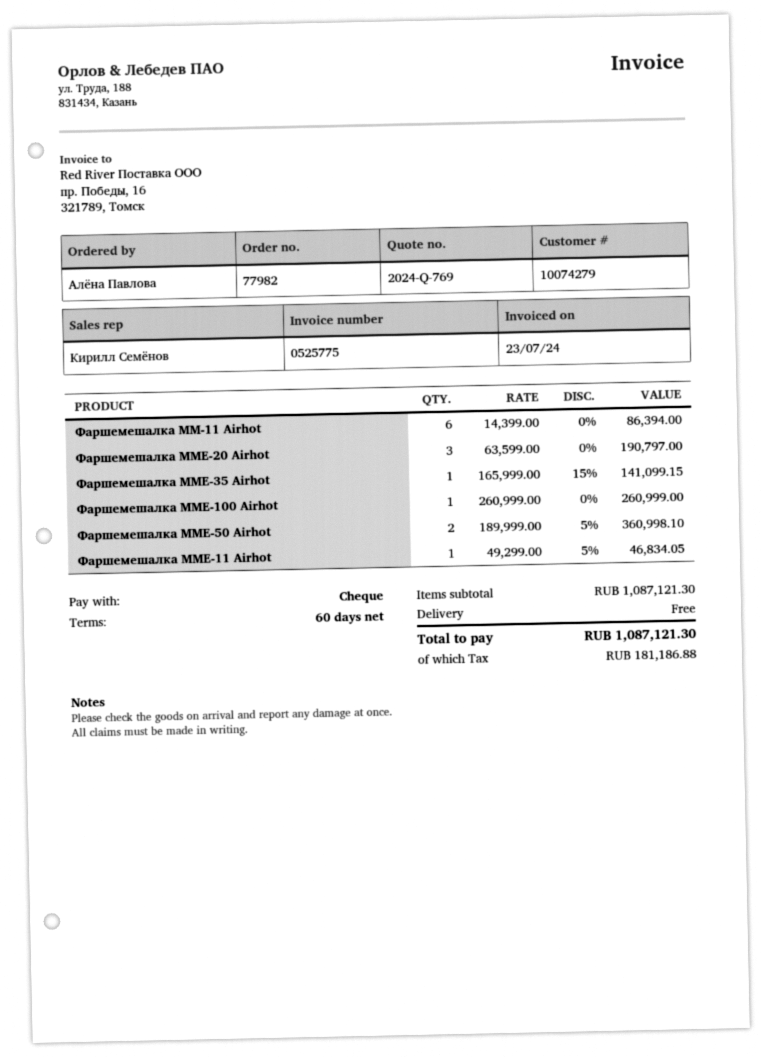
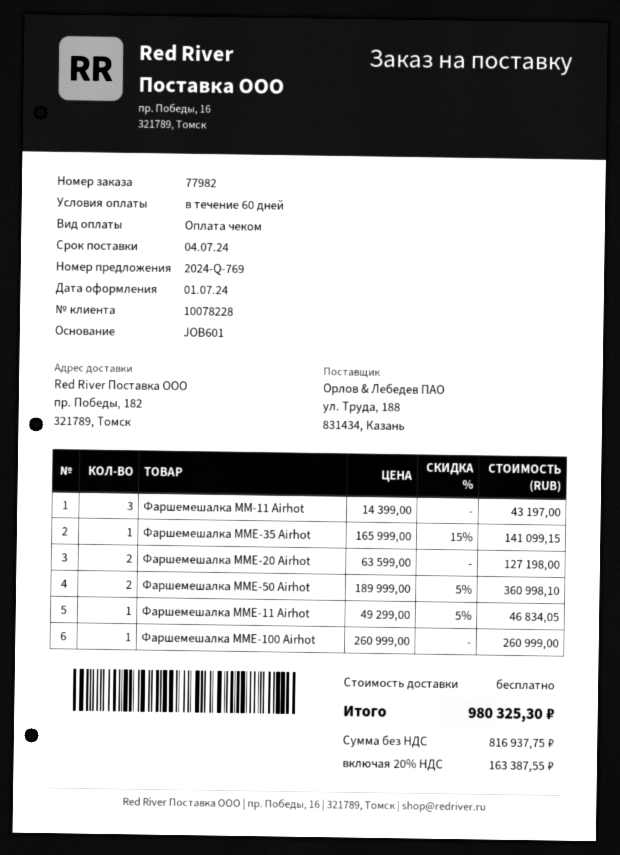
customer number: 10074279 -> 10078228
Фаршемешалка MM-11 Airhot: 6 x 14399.00 = 86394.00 -> 3 x 14399.00 = 43197.00
Фаршемешалка MMЕ-20 Airhot: 3 x 63599.00 = 190797.00 -> 2 x 63599.00 = 127198.00
tax: 181186.88 -> 163387.55
total: 1087121.30 -> 980325.30

